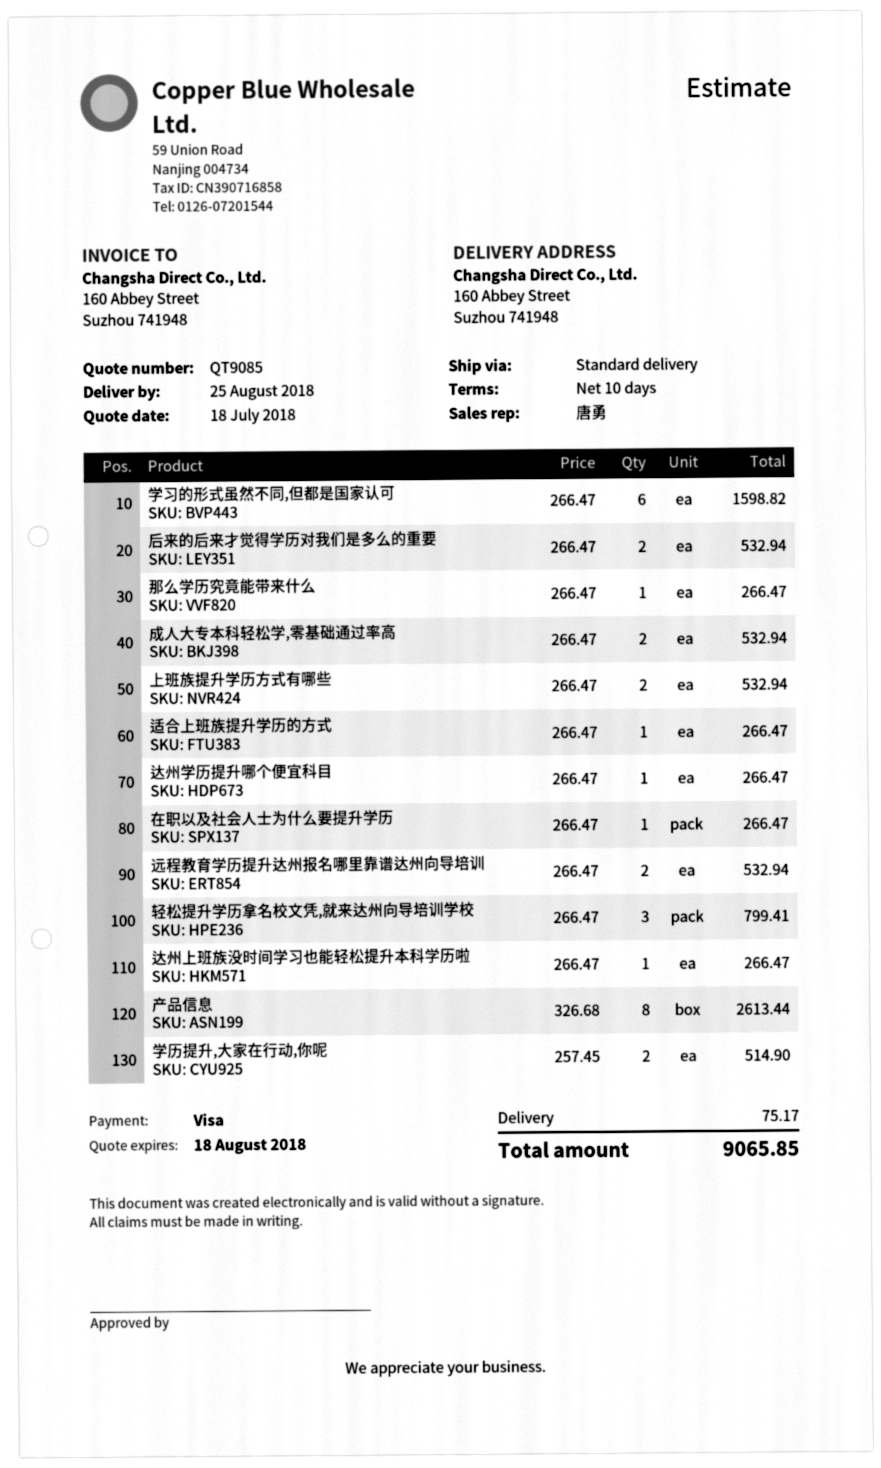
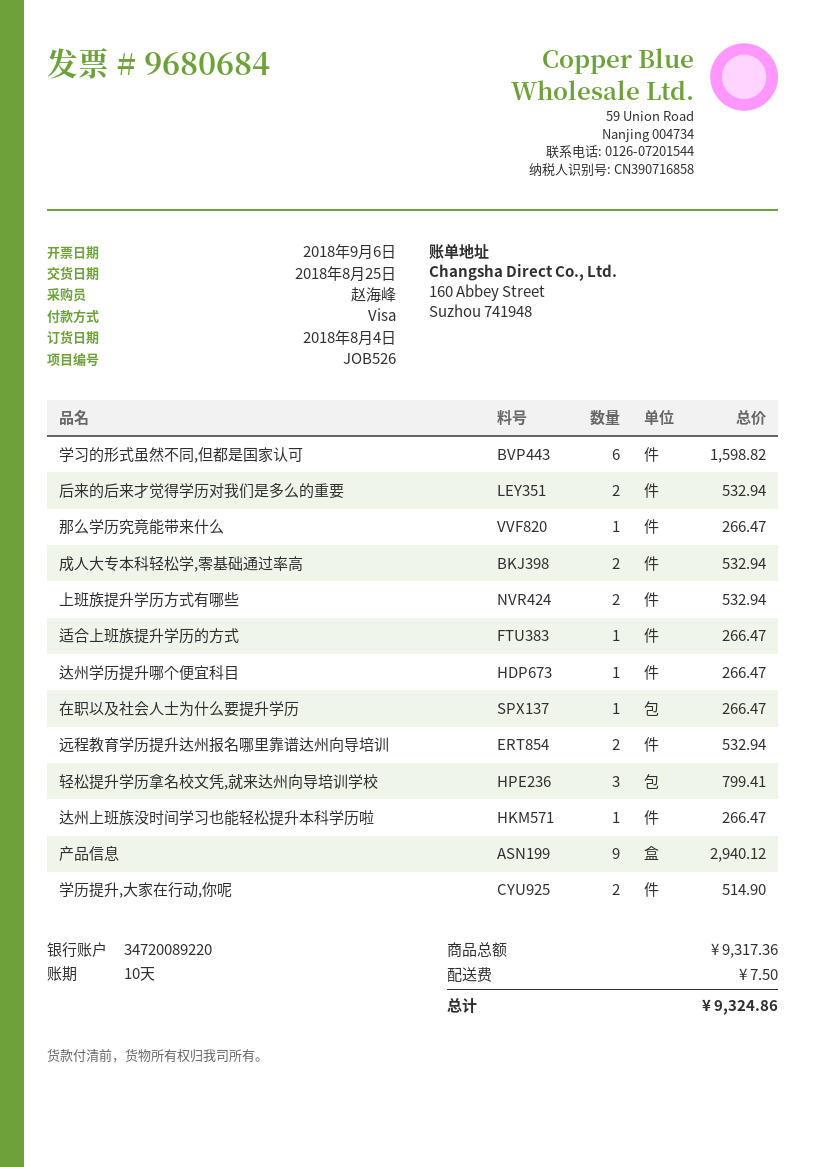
产品信息: 8 for 2613.44 -> 9 for 2940.12
shipping: 75.17 -> 7.50
total: 9065.85 -> 9324.86

